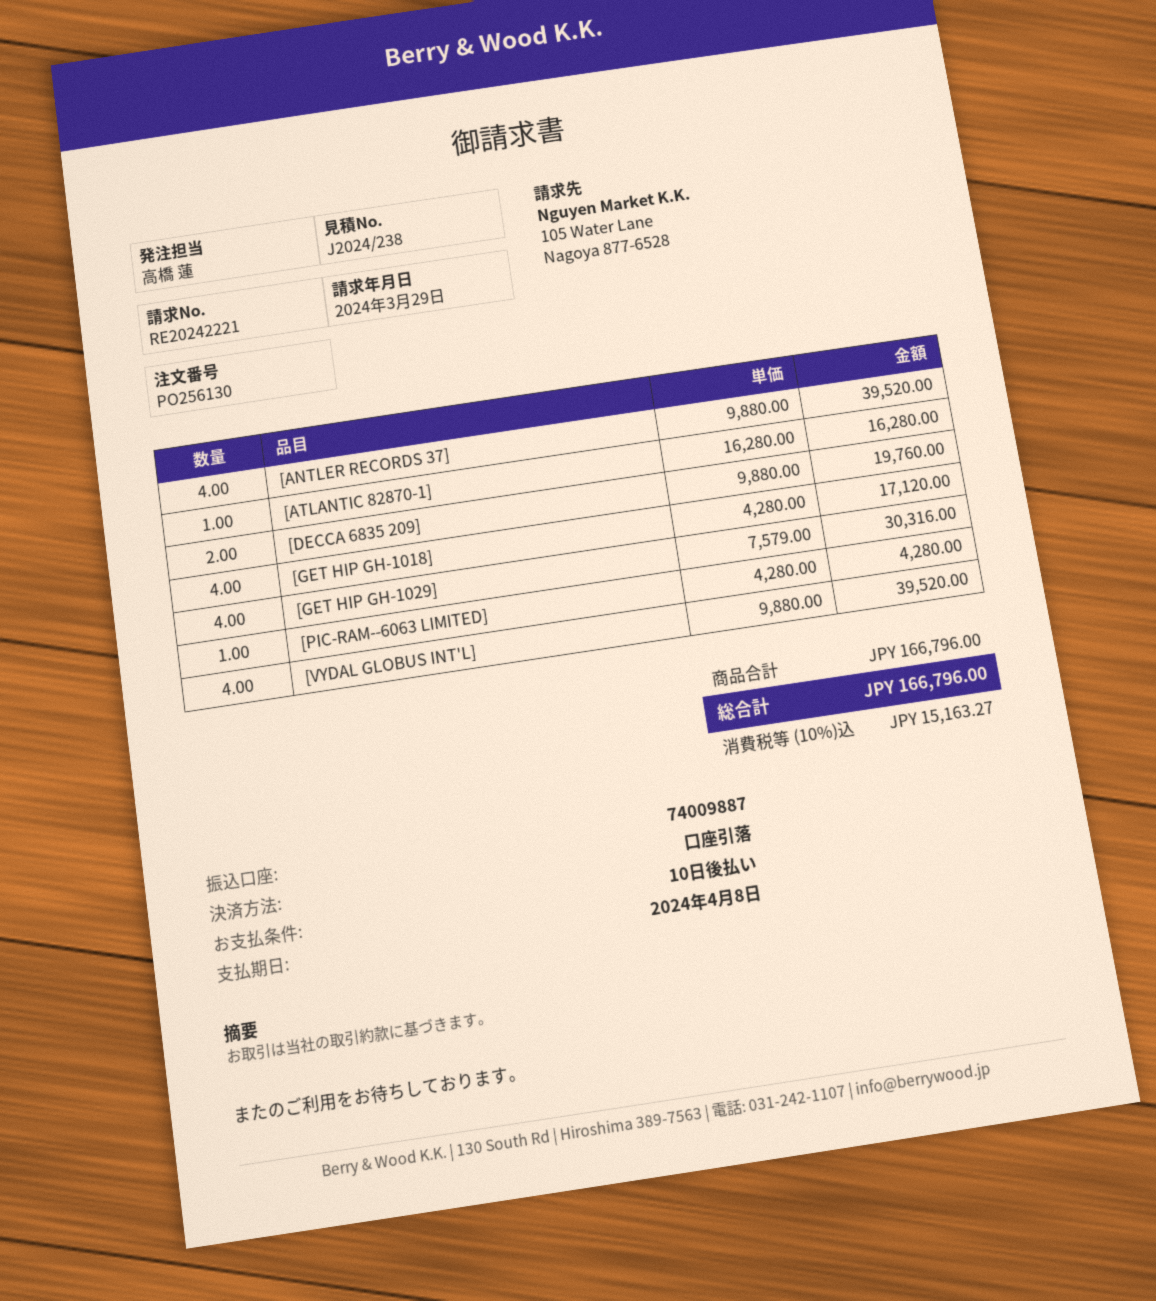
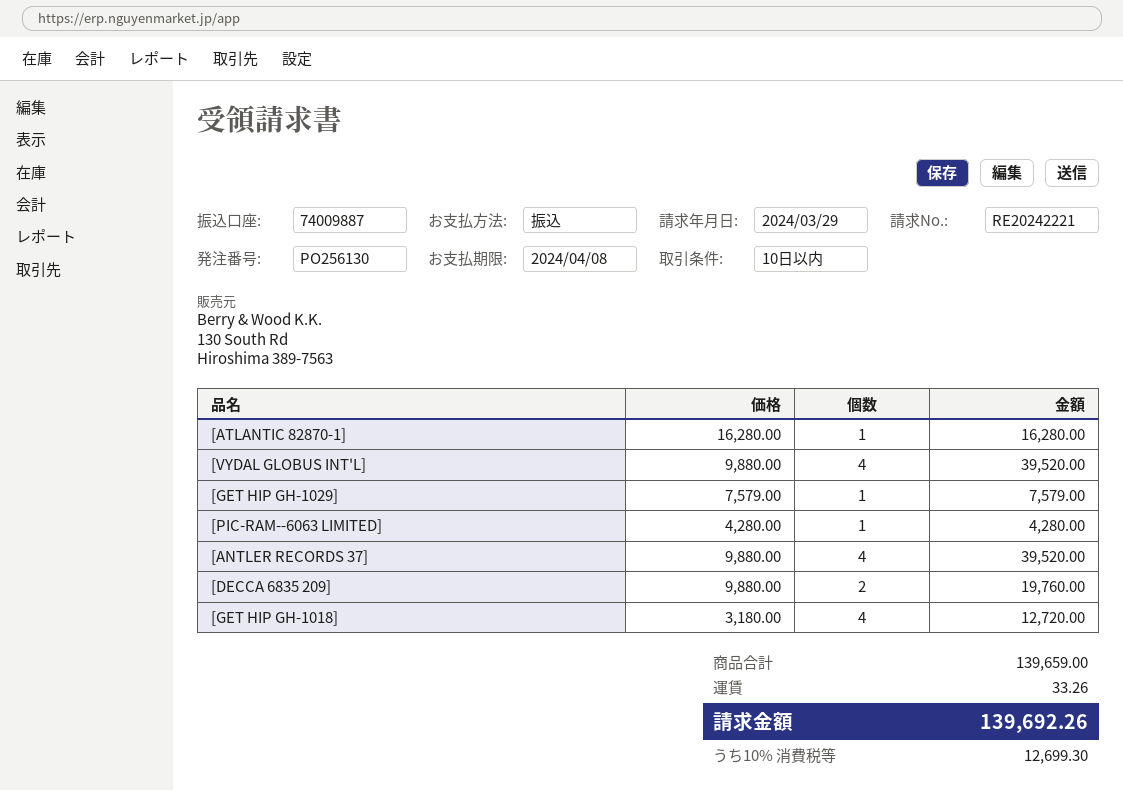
payment method: direct debit -> bank transfer
[GET HIP GH-1018]: 4 x 4280.00 = 17120.00 -> 4 x 3180.00 = 12720.00
[GET HIP GH-1029]: 4 x 7579.00 = 30316.00 -> 1 x 7579.00 = 7579.00
subtotal: 166796.00 -> 139659.00
shipping: none -> 33.26
tax: 10% = 15163.27 -> 10% = 12699.30
total: 166796.00 -> 139692.26

